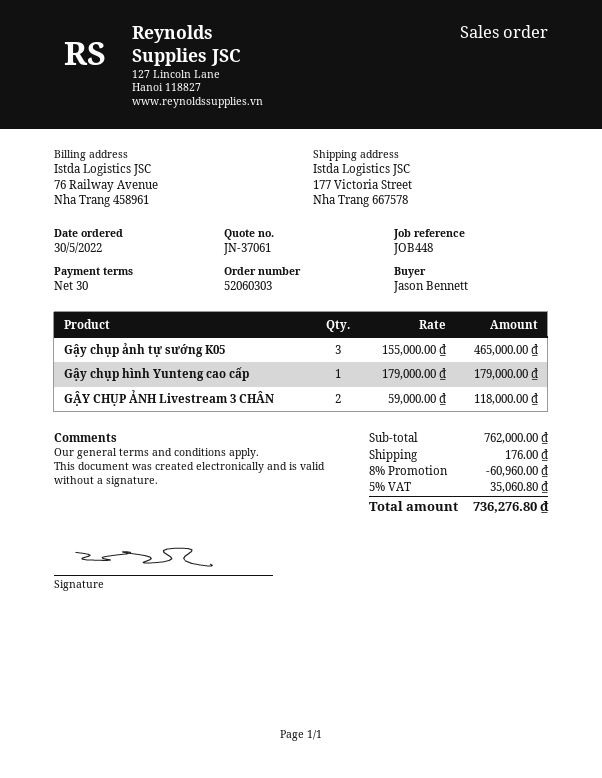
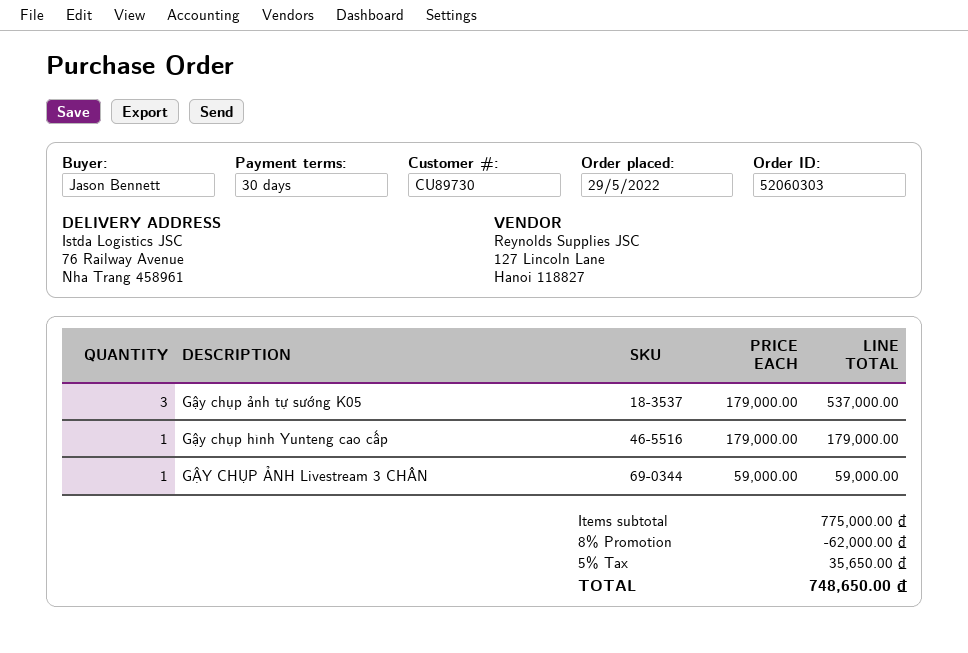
order date: 2022-05-30 -> 2022-05-29
ship to: 177 Victoria Street, Nha Trang 667578 -> 76 Railway Avenue, Nha Trang 458961
Gậy chụp ảnh tự sướng K05: 3 x 155000.00 = 465000.00 -> 3 x 179000.00 = 537000.00
GẬY CHỤP ẢNH Livestream 3 CHÂN: 2 x 59000.00 = 118000.00 -> 1 x 59000.00 = 59000.00
subtotal: 762000.00 -> 775000.00
discount: 8% = 60960.00 -> 8% = 62000.00
shipping: 176.00 -> none
tax: 5% = 35060.80 -> 5% = 35650.00
total: 736276.80 -> 748650.00

